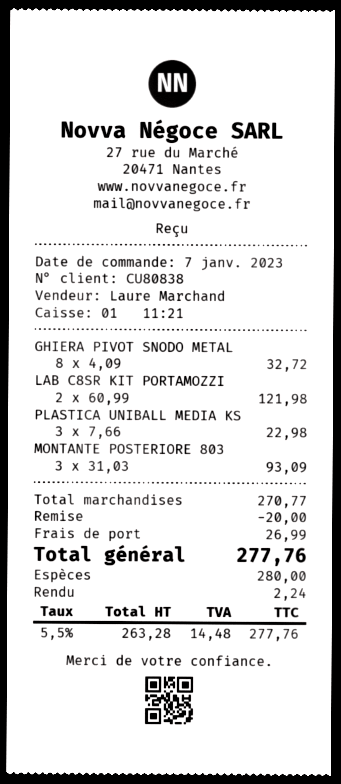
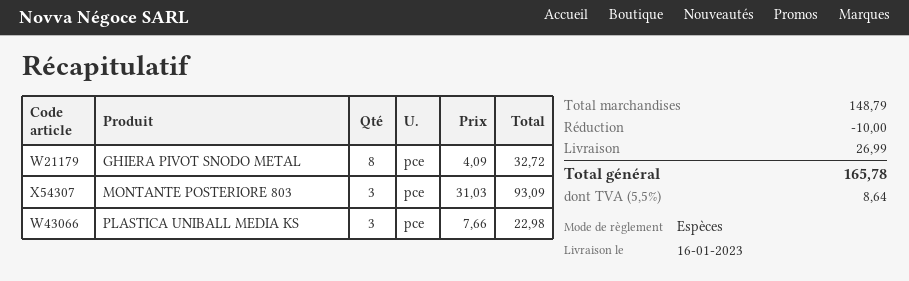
LAB C8SR KIT PORTAMOZZI: 2 x 60.99 = 121.98 -> none
subtotal: 270.77 -> 148.79
discount: 20.00 -> 10.00
tax: 5.5% = 14.48 -> 5.5% = 8.64
total: 277.76 -> 165.78

